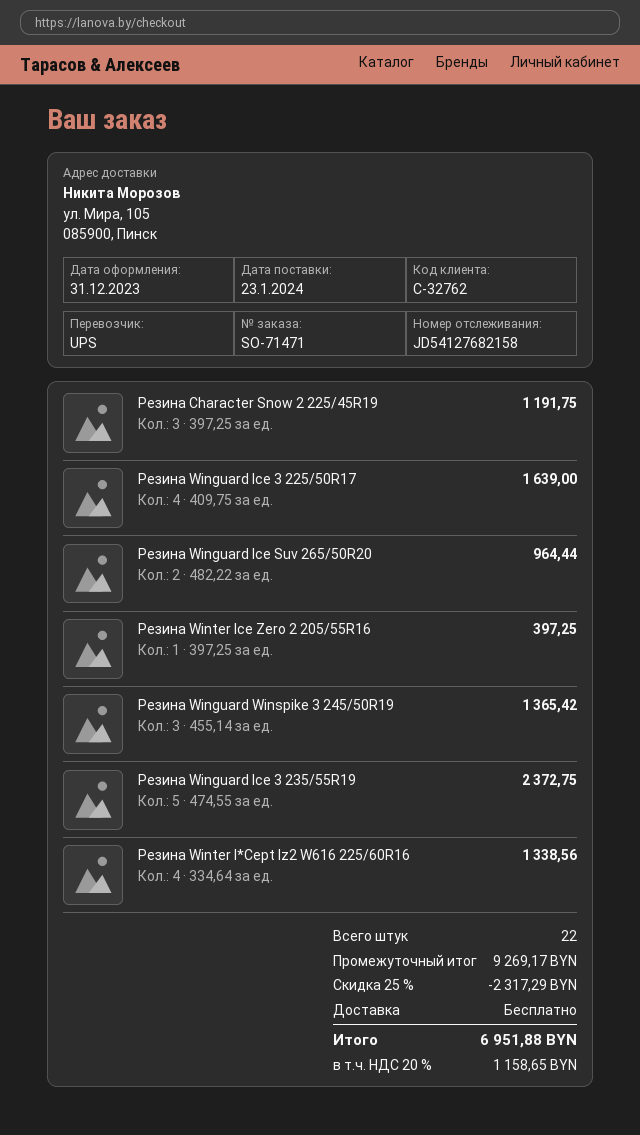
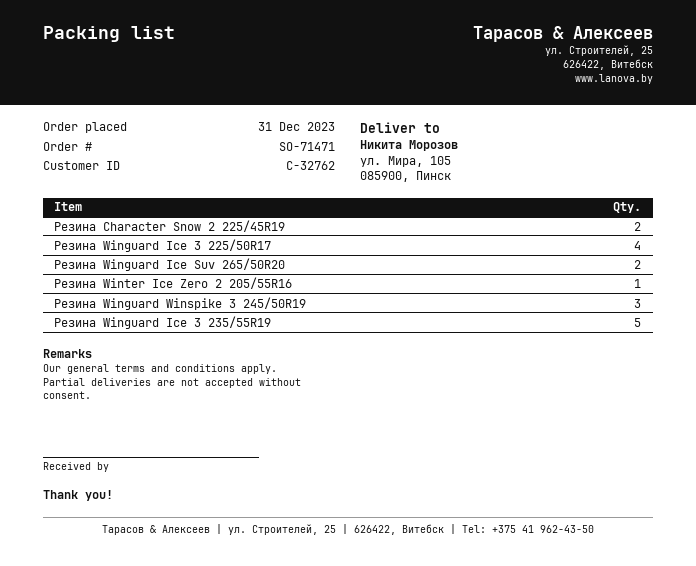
Резина Character Snow 2 225/45R19: 3 -> 2
Резина Winter I*Cept Iz2 W616 225/60R16: 4 -> none

